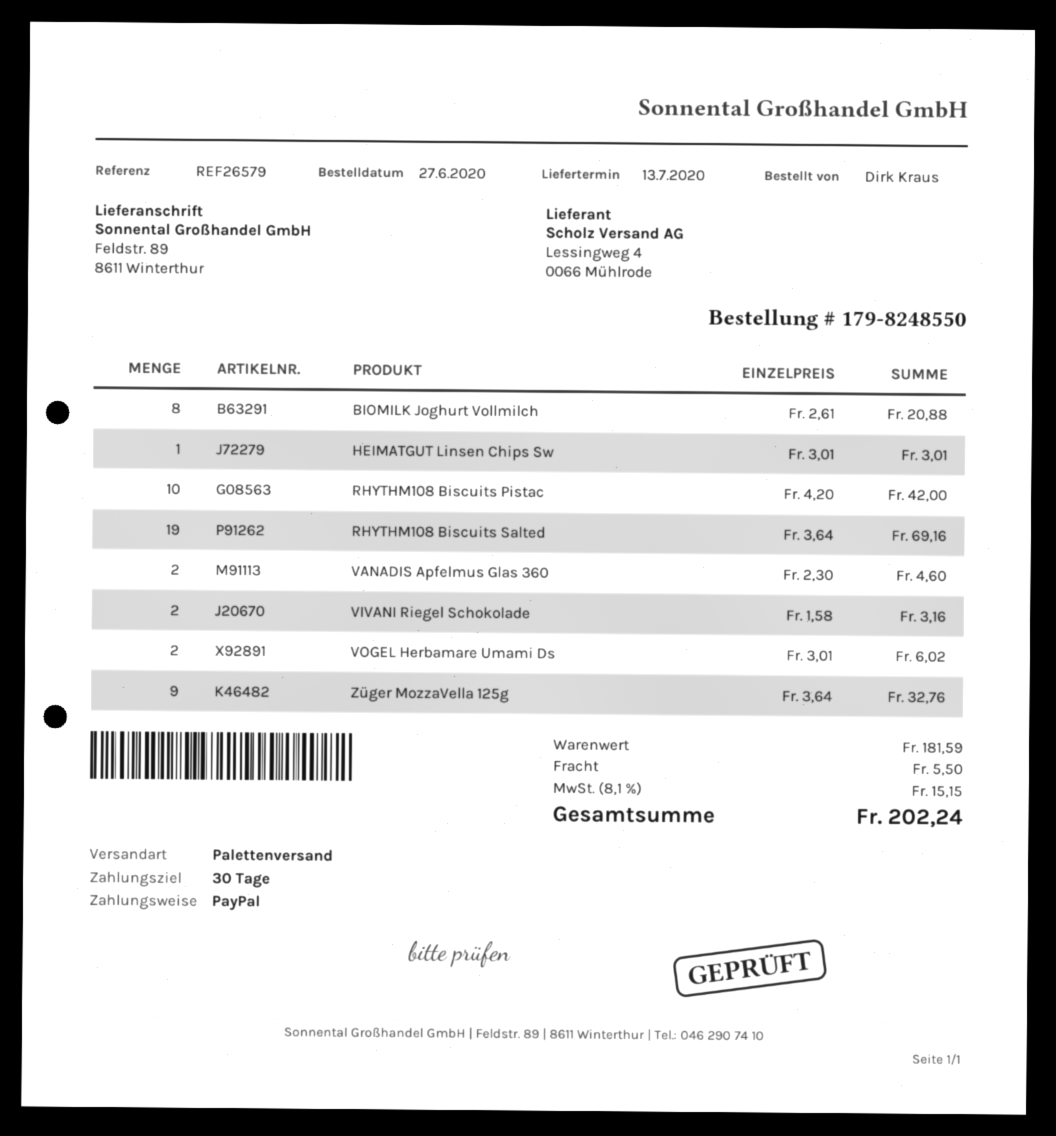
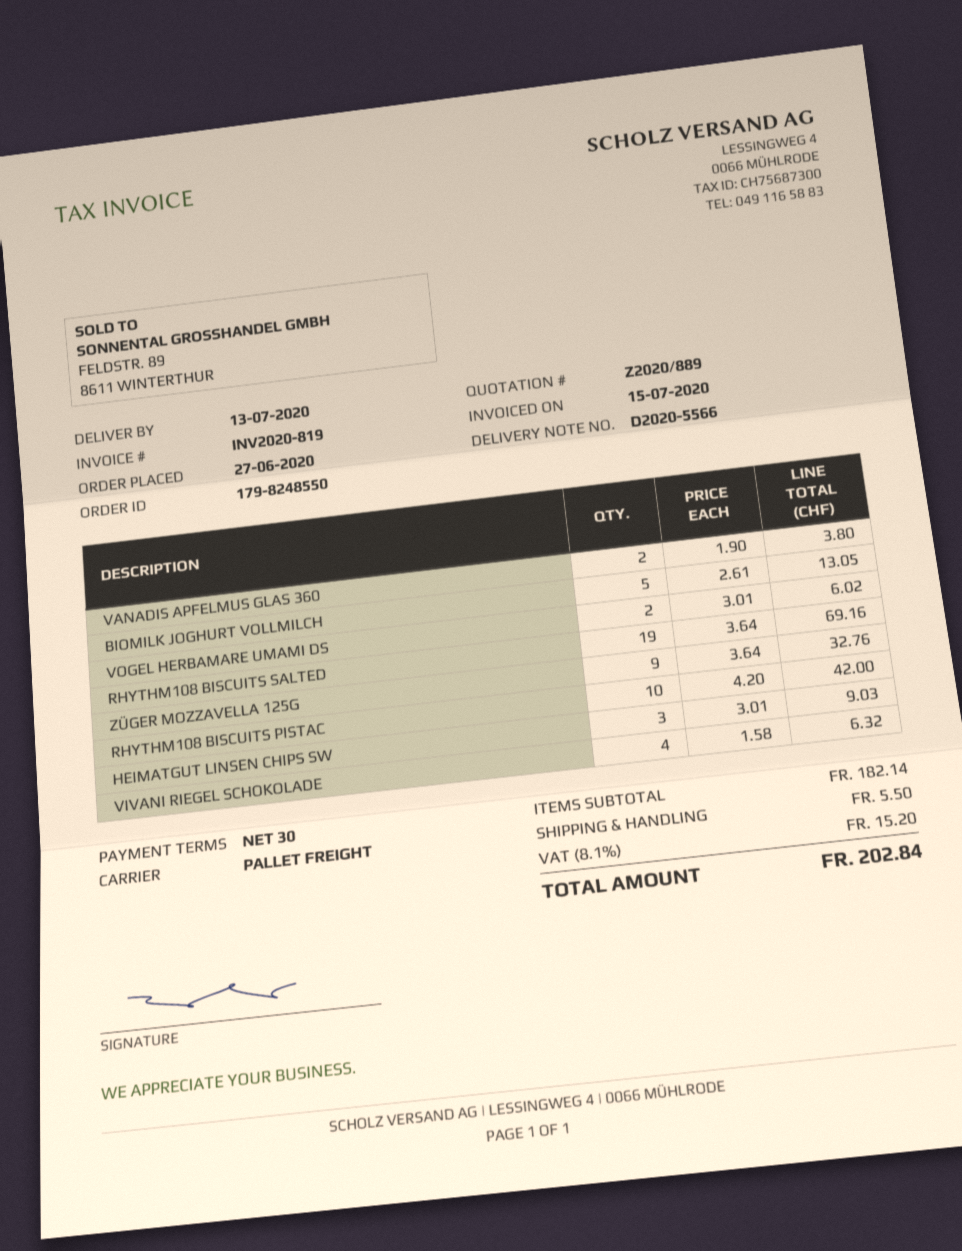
BIOMILK Joghurt Vollmilch: 8 x 2.61 = 20.88 -> 5 x 2.61 = 13.05
HEIMATGUT Linsen Chips Sw: 1 x 3.01 = 3.01 -> 3 x 3.01 = 9.03
VANADIS Apfelmus Glas 360: 2 x 2.30 = 4.60 -> 2 x 1.90 = 3.80
VIVANI Riegel Schokolade: 2 x 1.58 = 3.16 -> 4 x 1.58 = 6.32
subtotal: 181.59 -> 182.14
tax: 8.1% = 15.15 -> 8.1% = 15.20
total: 202.24 -> 202.84

